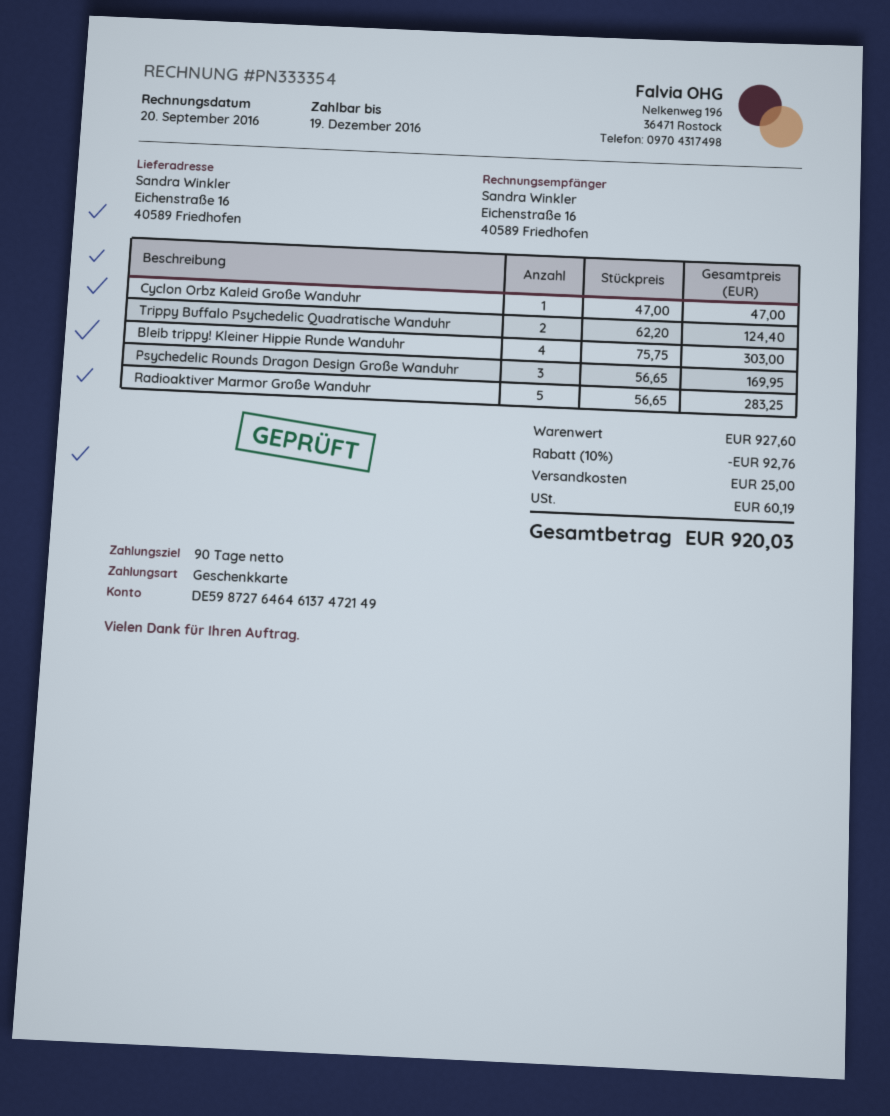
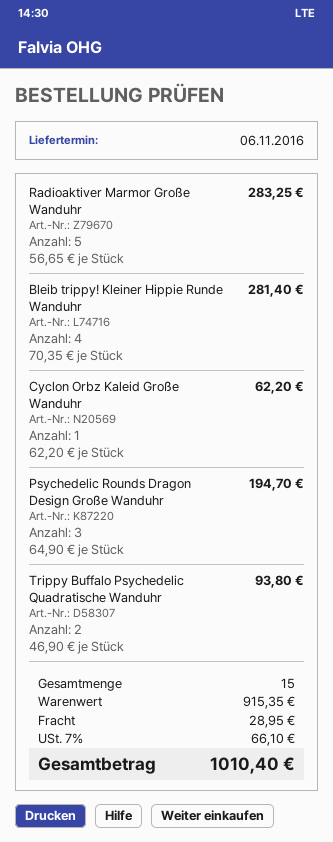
Cyclon Orbz Kaleid Große Wanduhr: 1 x 47.00 = 47.00 -> 1 x 62.20 = 62.20
Trippy Buffalo Psychedelic Quadratische Wanduhr: 2 x 62.20 = 124.40 -> 2 x 46.90 = 93.80
Bleib trippy! Kleiner Hippie Runde Wanduhr: 4 x 75.75 = 303.00 -> 4 x 70.35 = 281.40
Psychedelic Rounds Dragon Design Große Wanduhr: 3 x 56.65 = 169.95 -> 3 x 64.90 = 194.70
subtotal: 927.60 -> 915.35
discount: 10% = 92.76 -> none
shipping: 25.00 -> 28.95
tax: 60.19 -> 66.10
total: 920.03 -> 1010.40

